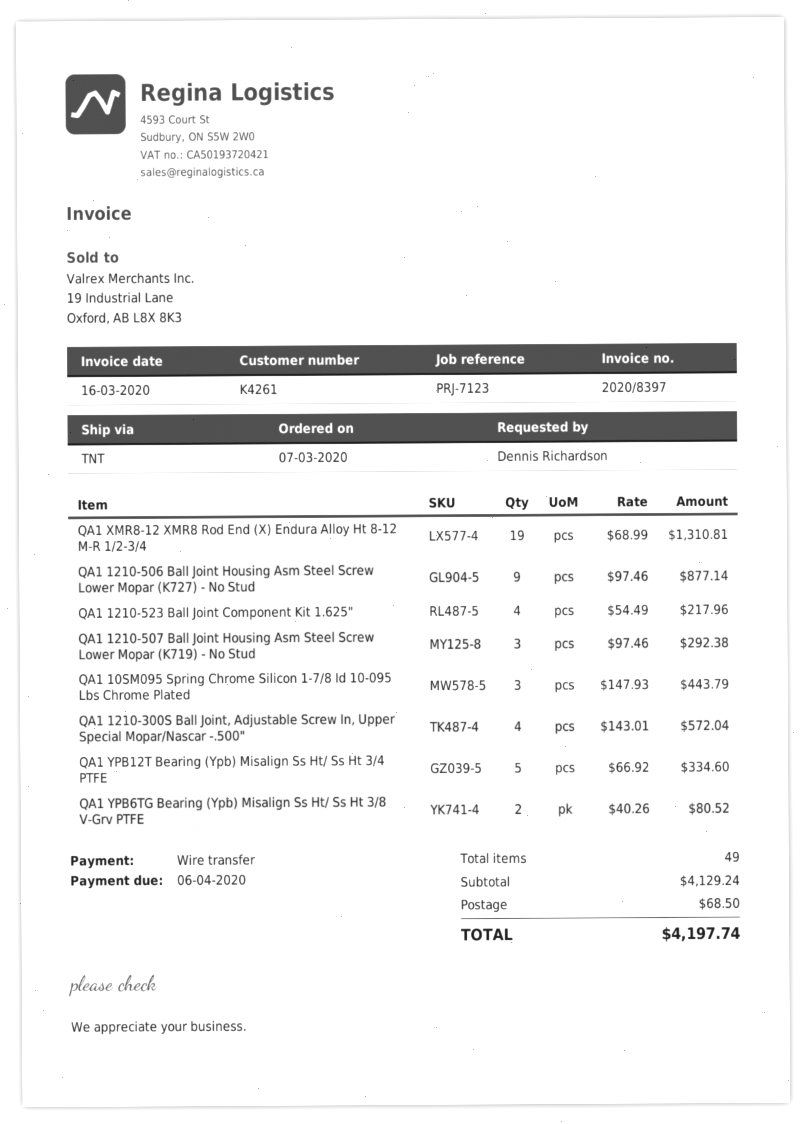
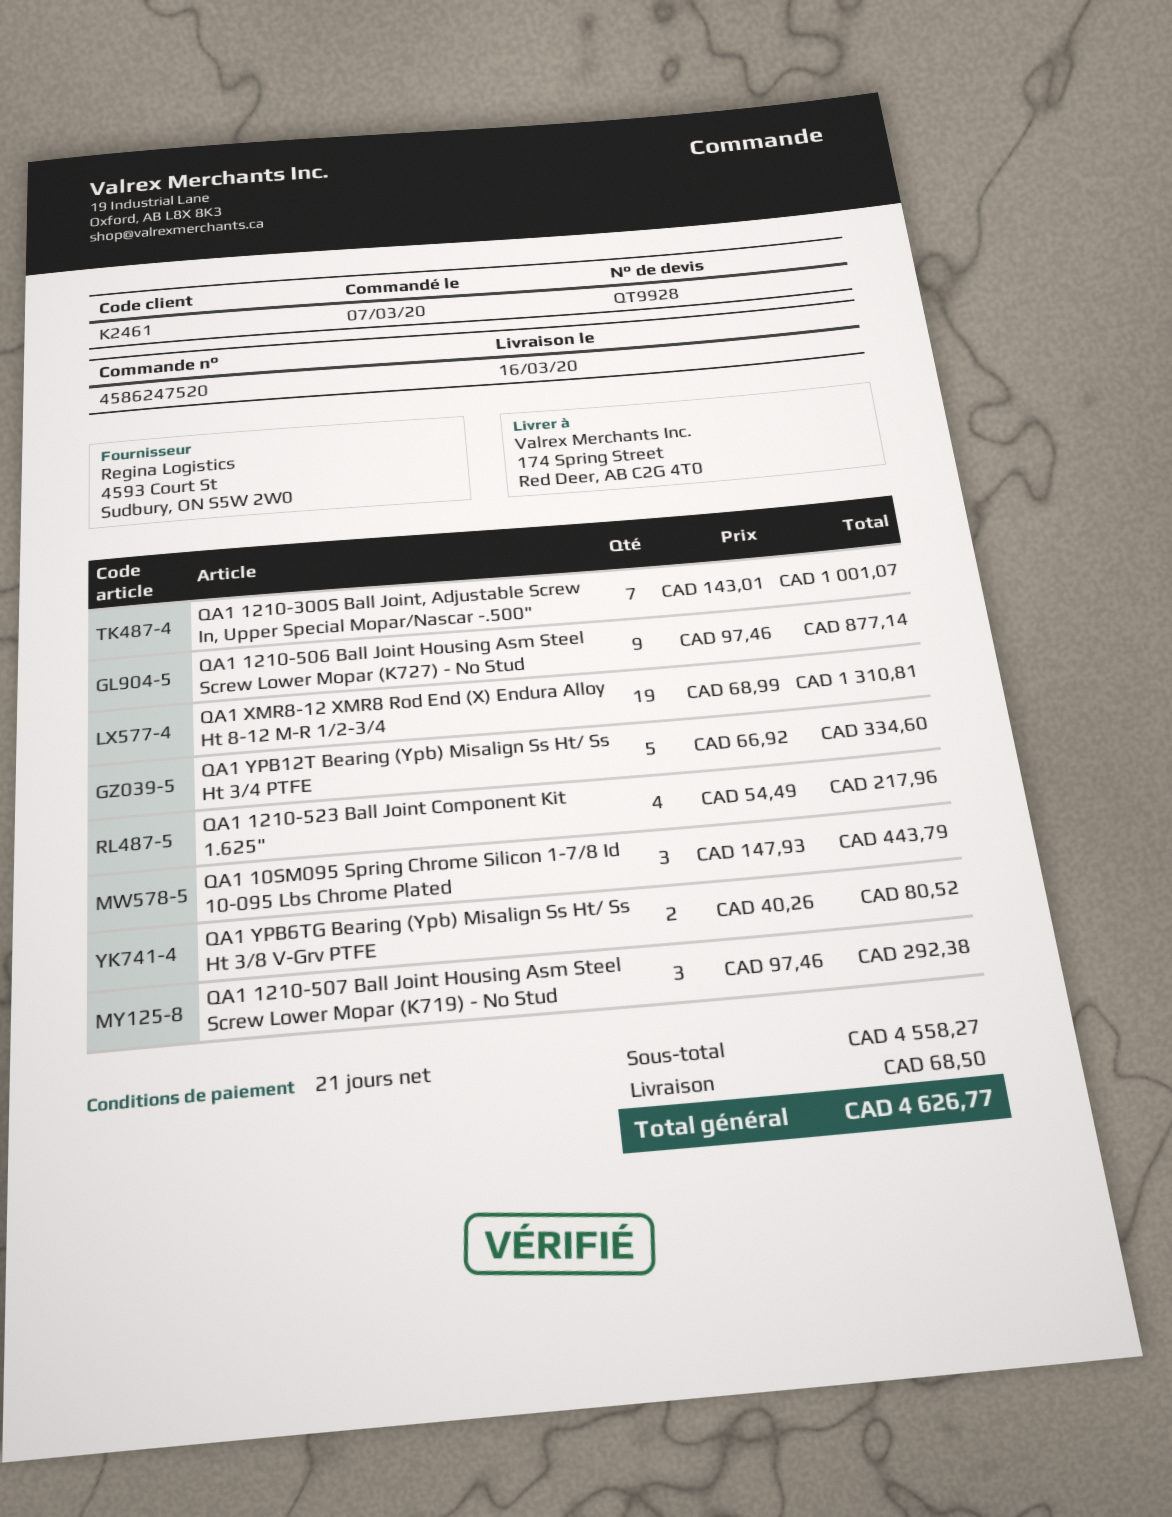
customer number: K4261 -> K2461
QA1 1210-300S Ball Joint, Adjustable Screw In, Upper Special Mopar/Nascar -.500": 4 x 143.01 = 572.04 -> 7 x 143.01 = 1001.07
subtotal: 4129.24 -> 4558.27
total: 4197.74 -> 4626.77

